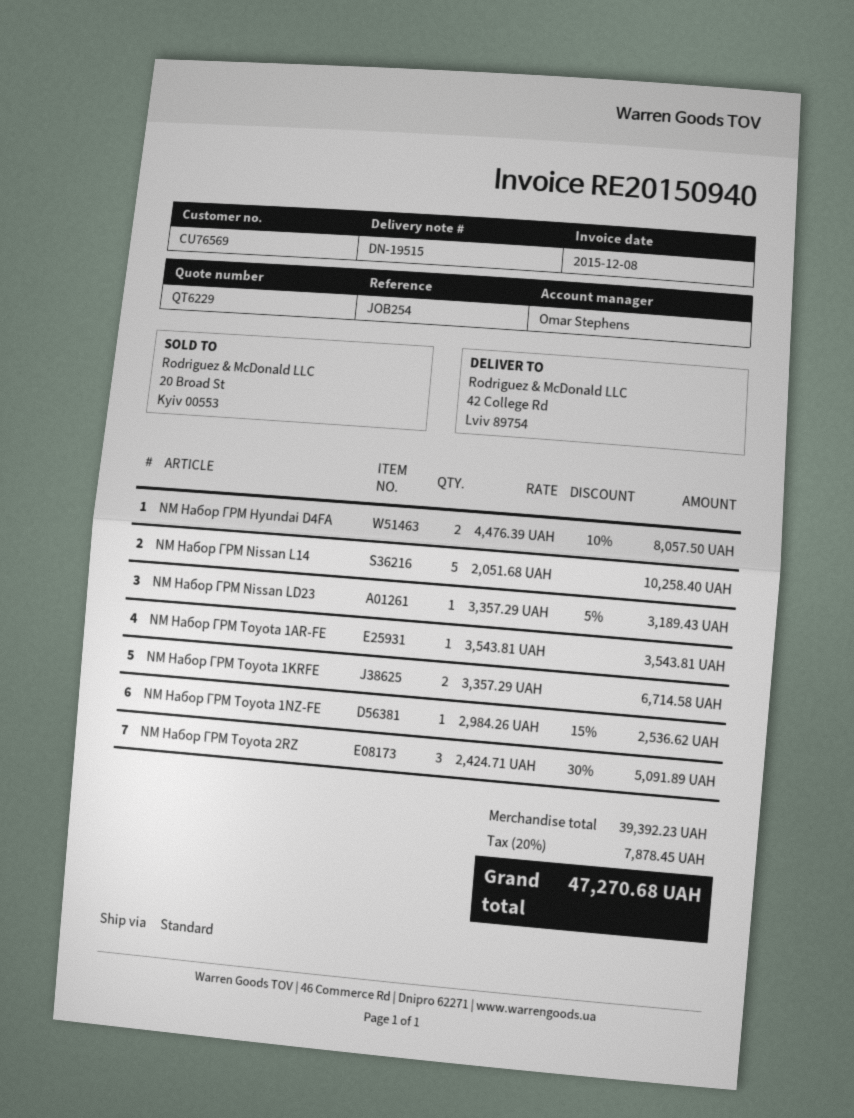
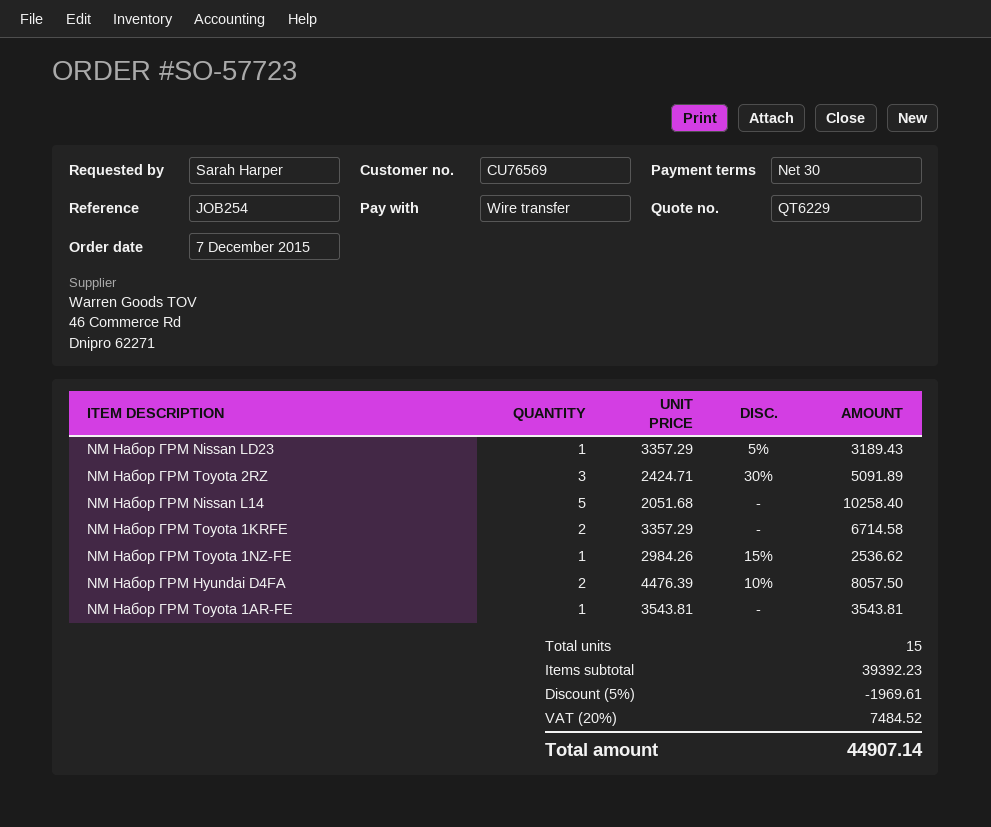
discount: none -> 5% = 1969.61
tax: 20% = 7878.45 -> 20% = 7484.52
total: 47270.68 -> 44907.14

